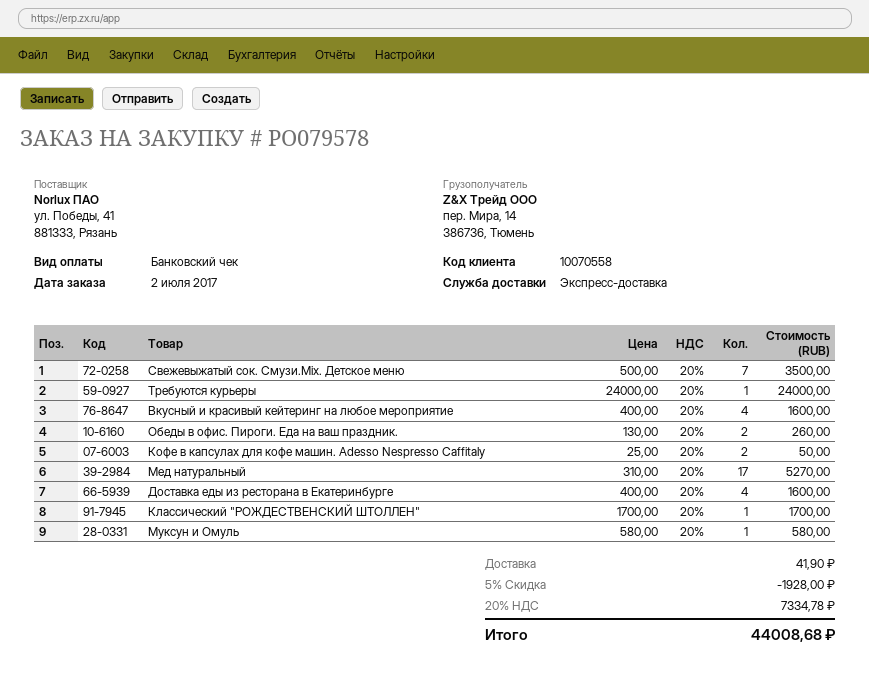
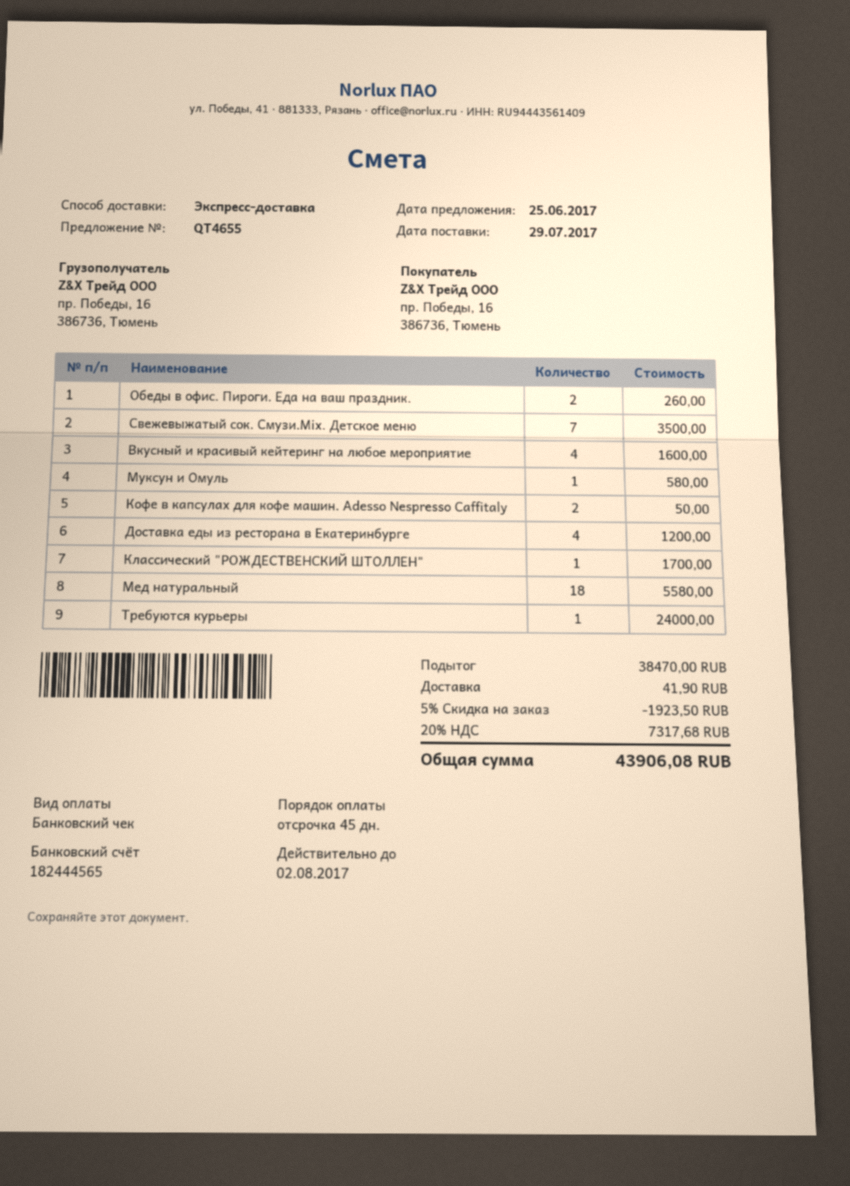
ship to: пер. Мира, 14, 386736, Тюмень -> пр. Победы, 16, 386736, Тюмень
Мед натуральный: 17 for 5270.00 -> 18 for 5580.00
Доставка еды из ресторана в Екатеринбурге: 4 for 1600.00 -> 4 for 1200.00
discount: 5% = 1928.00 -> 5% = 1923.50
tax: 20% = 7334.78 -> 20% = 7317.68
total: 44008.68 -> 43906.08

